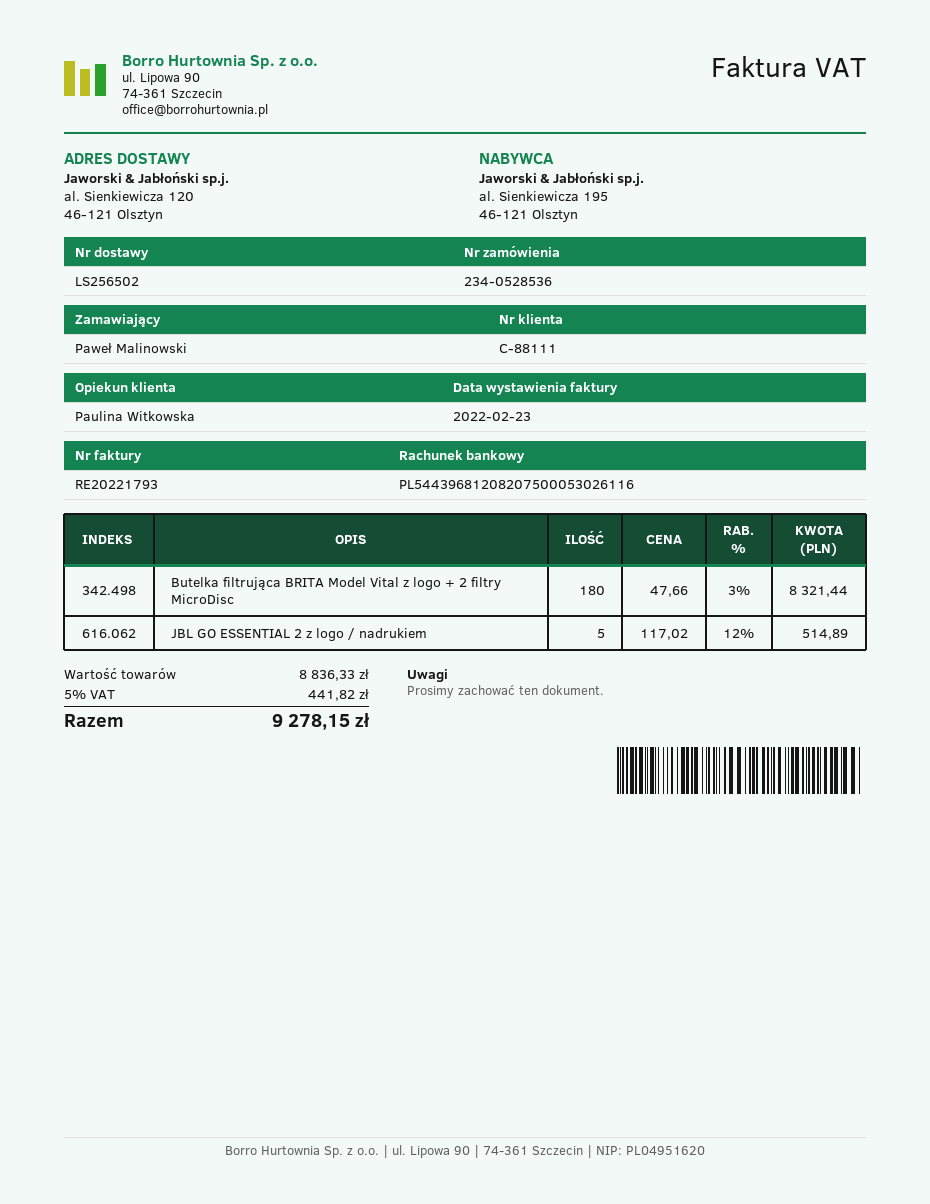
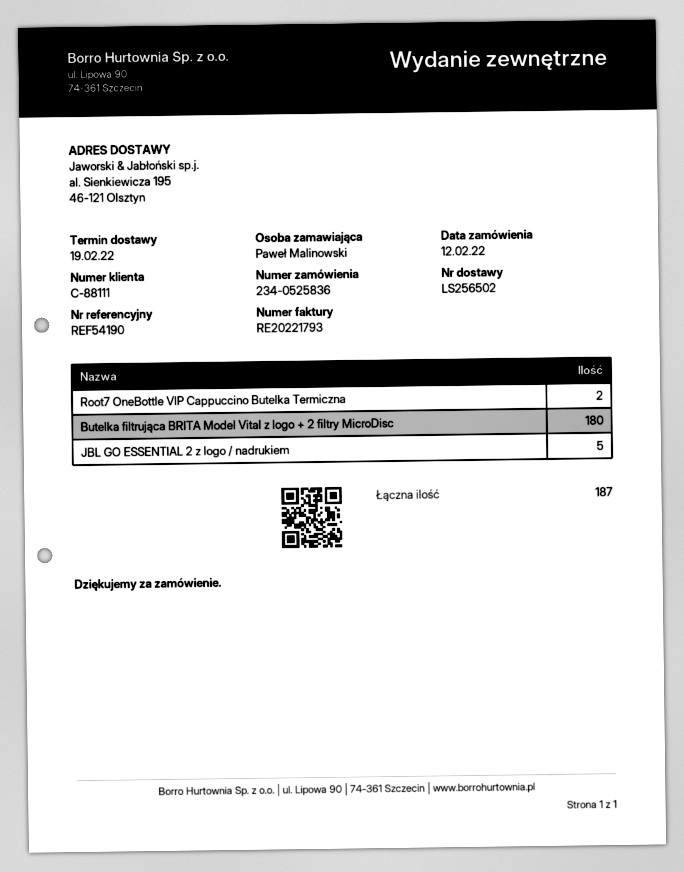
order number: 234-0528536 -> 234-0525836
ship to: al. Sienkiewicza 120, 46-121 Olsztyn -> al. Sienkiewicza 195, 46-121 Olsztyn
Root7 OneBottle VIP Cappuccino Butelka Termiczna: none -> 2

